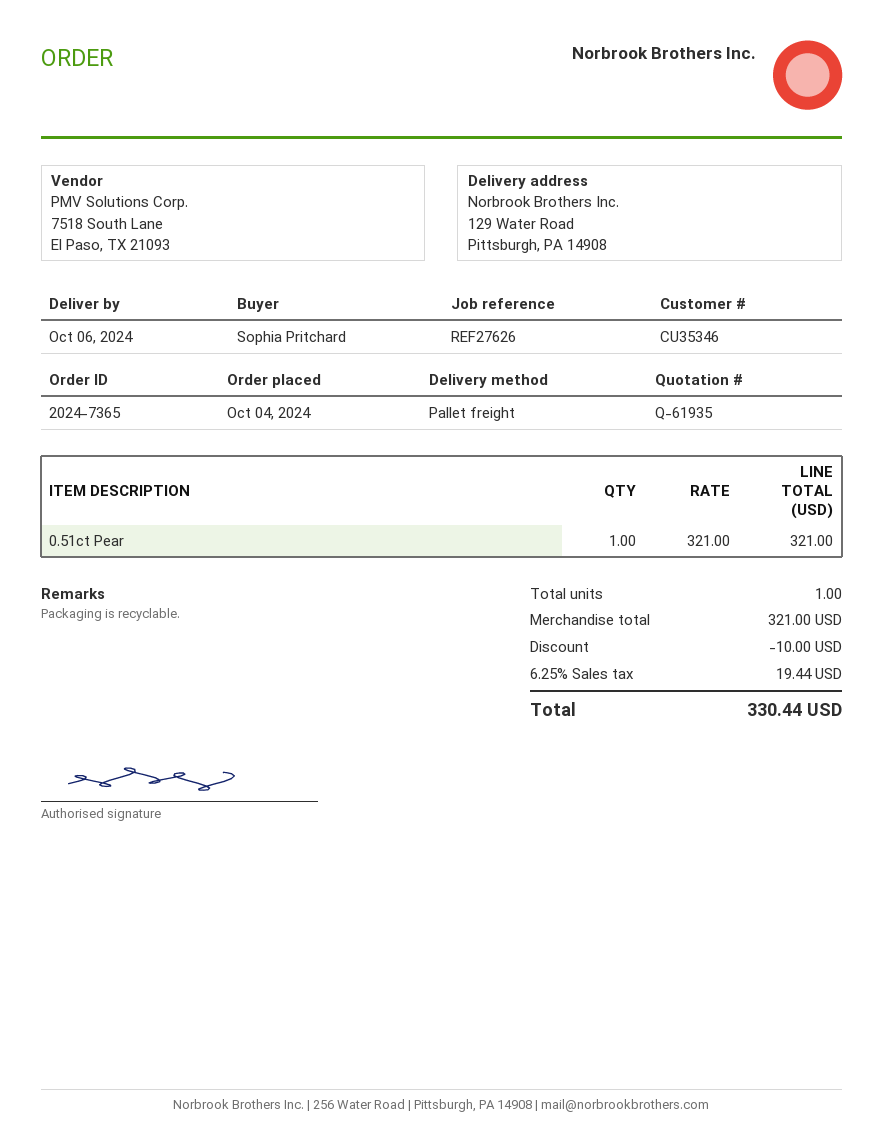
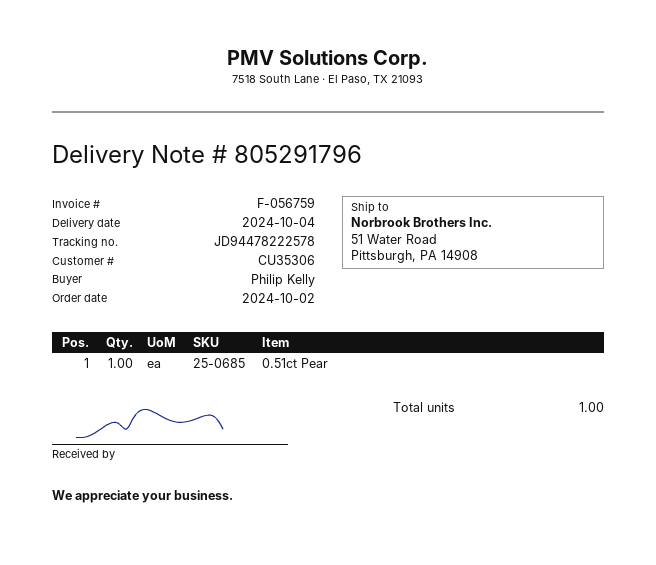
order date: 2024-10-04 -> 2024-10-02
delivery date: 2024-10-06 -> 2024-10-04
customer number: CU35346 -> CU35306
ordered by: Sophia Pritchard -> Philip Kelly
ship to: 129 Water Road, Pittsburgh, PA 14908 -> 51 Water Road, Pittsburgh, PA 14908

